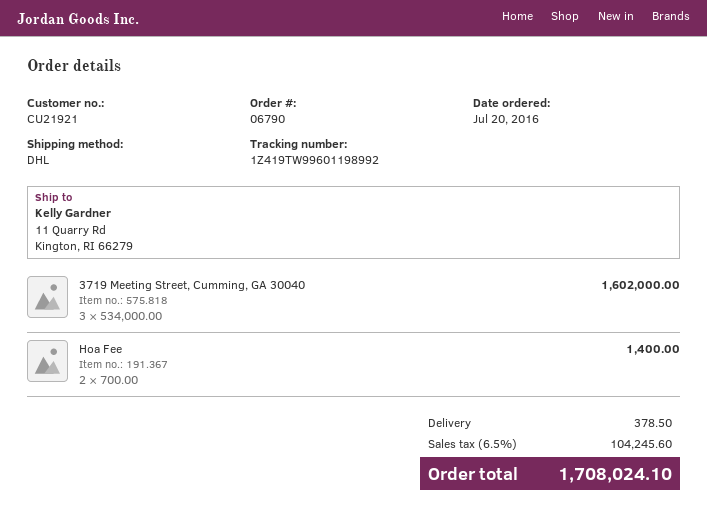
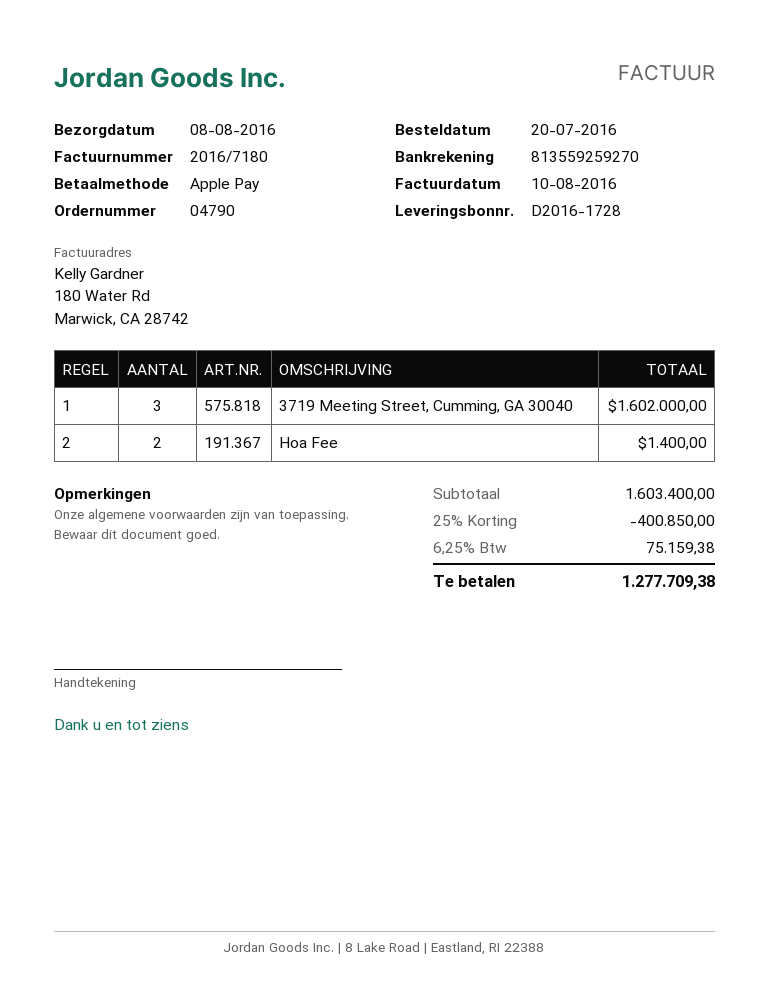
order number: 06790 -> 04790
discount: none -> 25% = 400850.00
shipping: 378.50 -> none
tax: 6.5% = 104245.60 -> 6.25% = 75159.38
total: 1708024.10 -> 1277709.38

